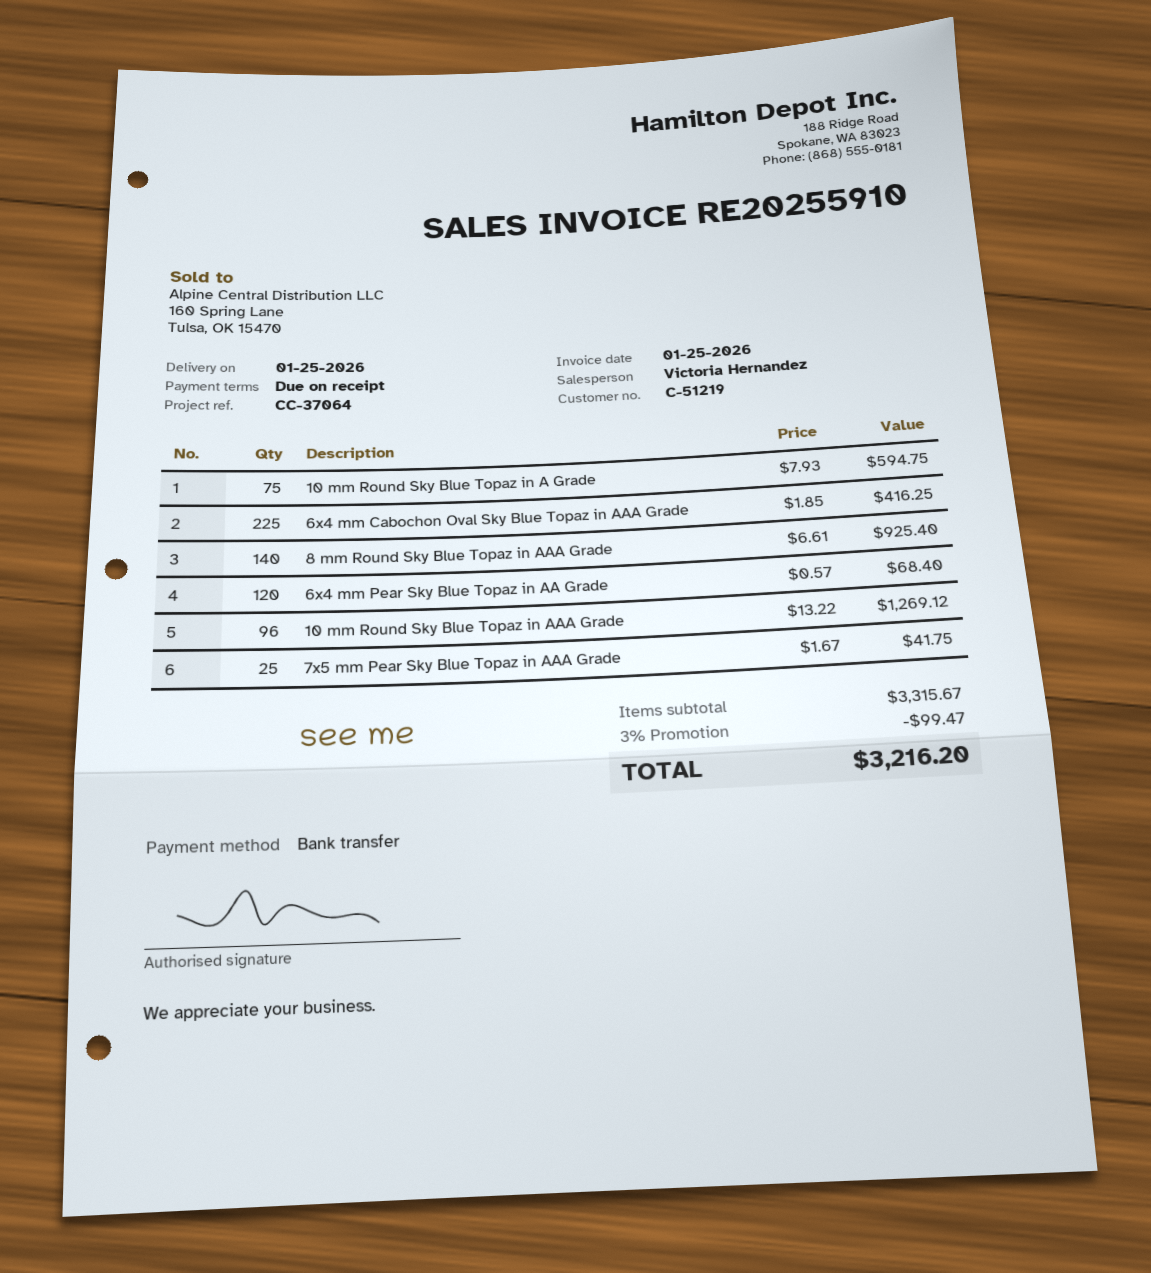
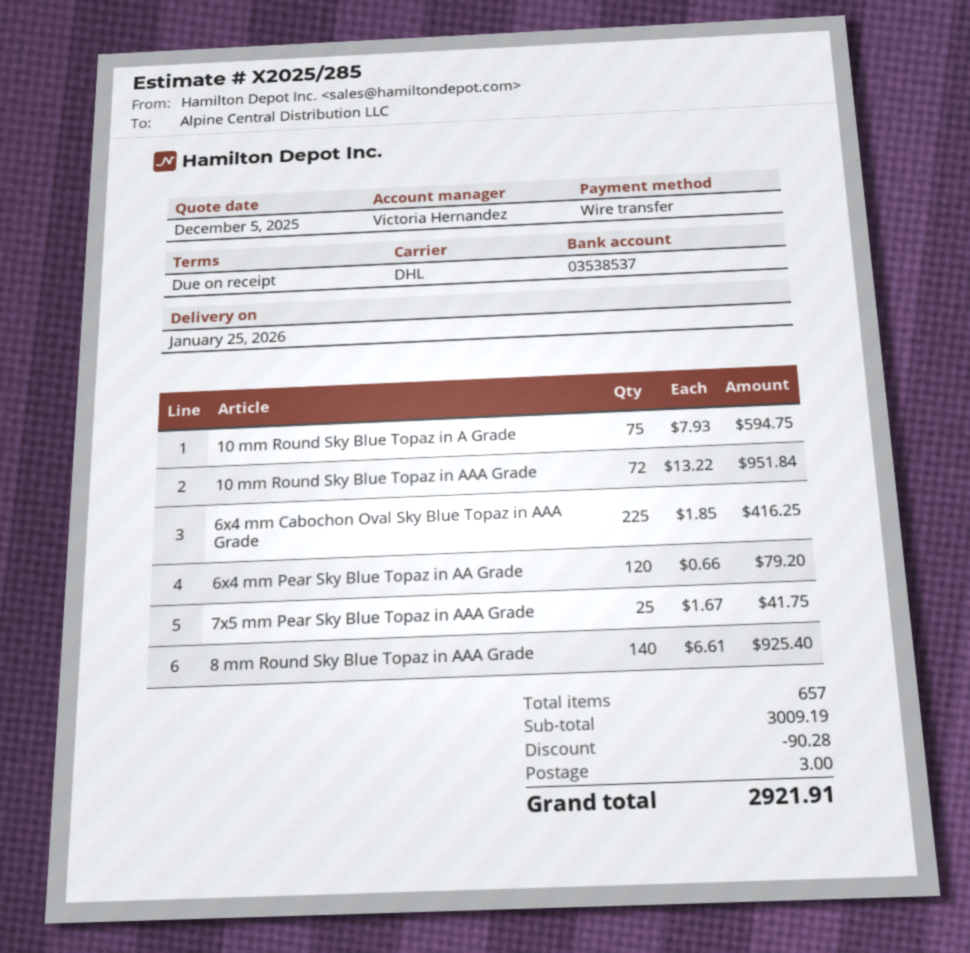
6x4 mm Pear Sky Blue Topaz in AA Grade: 120 x 0.57 = 68.40 -> 120 x 0.66 = 79.20
10 mm Round Sky Blue Topaz in AAA Grade: 96 x 13.22 = 1269.12 -> 72 x 13.22 = 951.84
subtotal: 3315.67 -> 3009.19
discount: 99.47 -> 90.28
shipping: none -> 3.00
total: 3216.20 -> 2921.91

